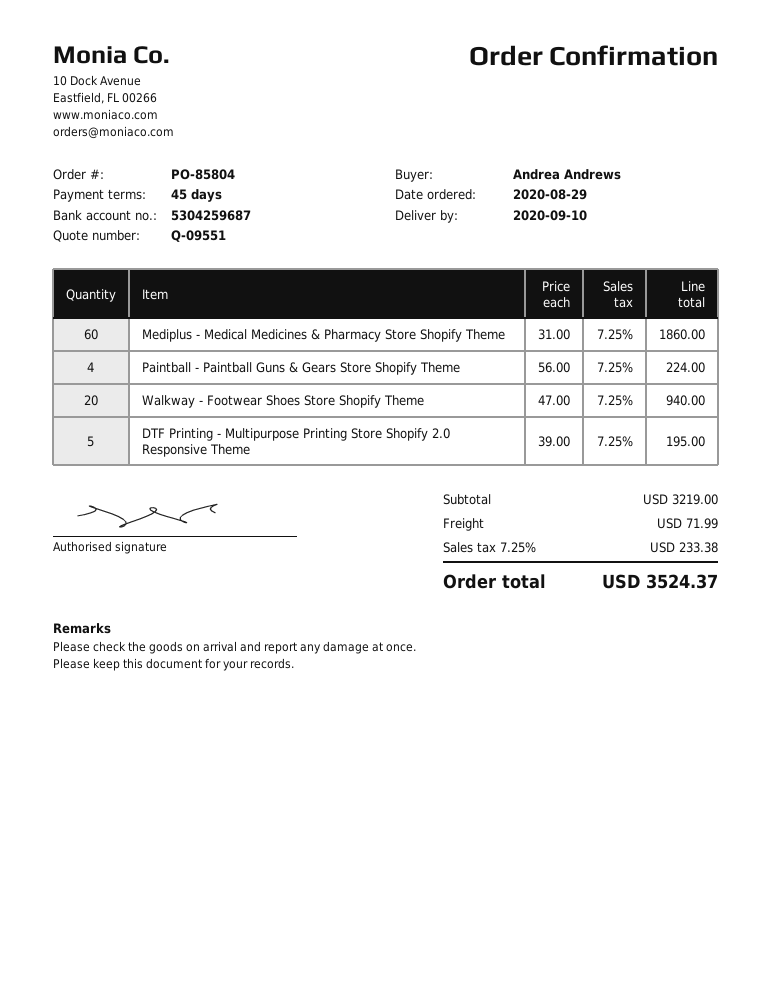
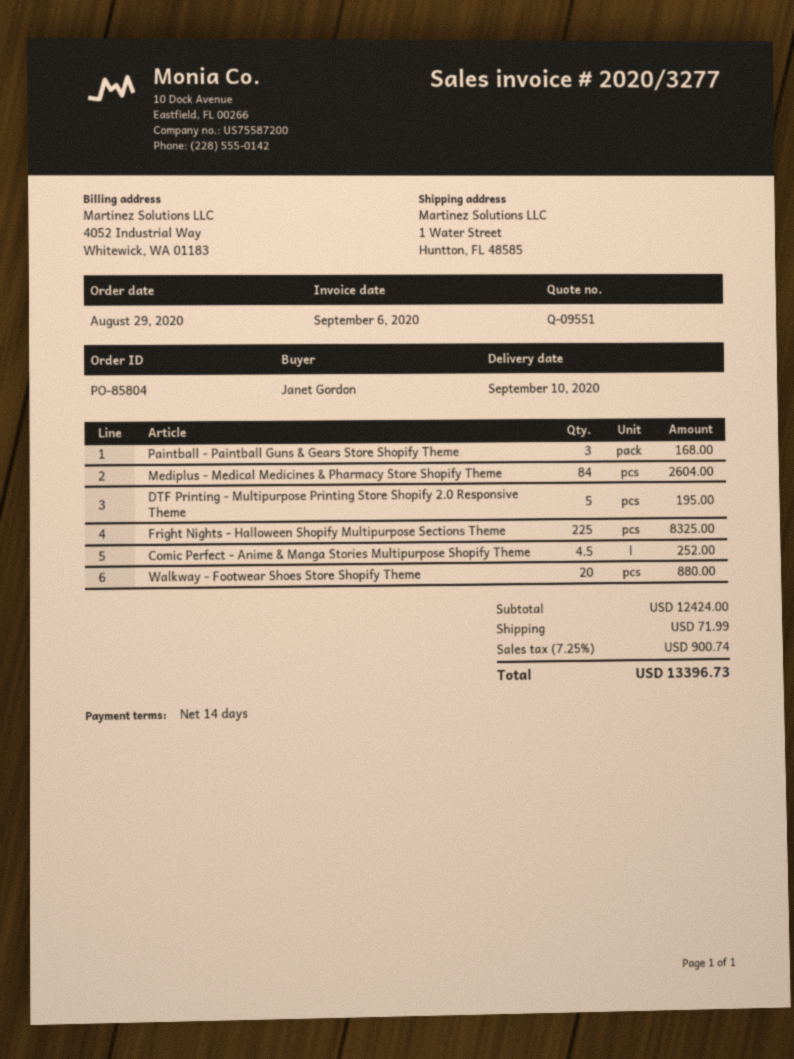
payment terms: 45 days -> 14 days
ordered by: Andrea Andrews -> Janet Gordon
Mediplus - Medical Medicines & Pharmacy Store Shopify Theme: 60 for 1860.00 -> 84 for 2604.00
Paintball - Paintball Guns & Gears Store Shopify Theme: 4 for 224.00 -> 3 for 168.00
Walkway - Footwear Shoes Store Shopify Theme: 20 for 940.00 -> 20 for 880.00
Fright Nights - Halloween Shopify Multipurpose Sections Theme: none -> 225 for 8325.00
Comic Perfect - Anime & Manga Stories Multipurpose Shopify Theme: none -> 4.5 for 252.00
subtotal: 3219.00 -> 12424.00
tax: 7.25% = 233.38 -> 7.25% = 900.74
total: 3524.37 -> 13396.73

